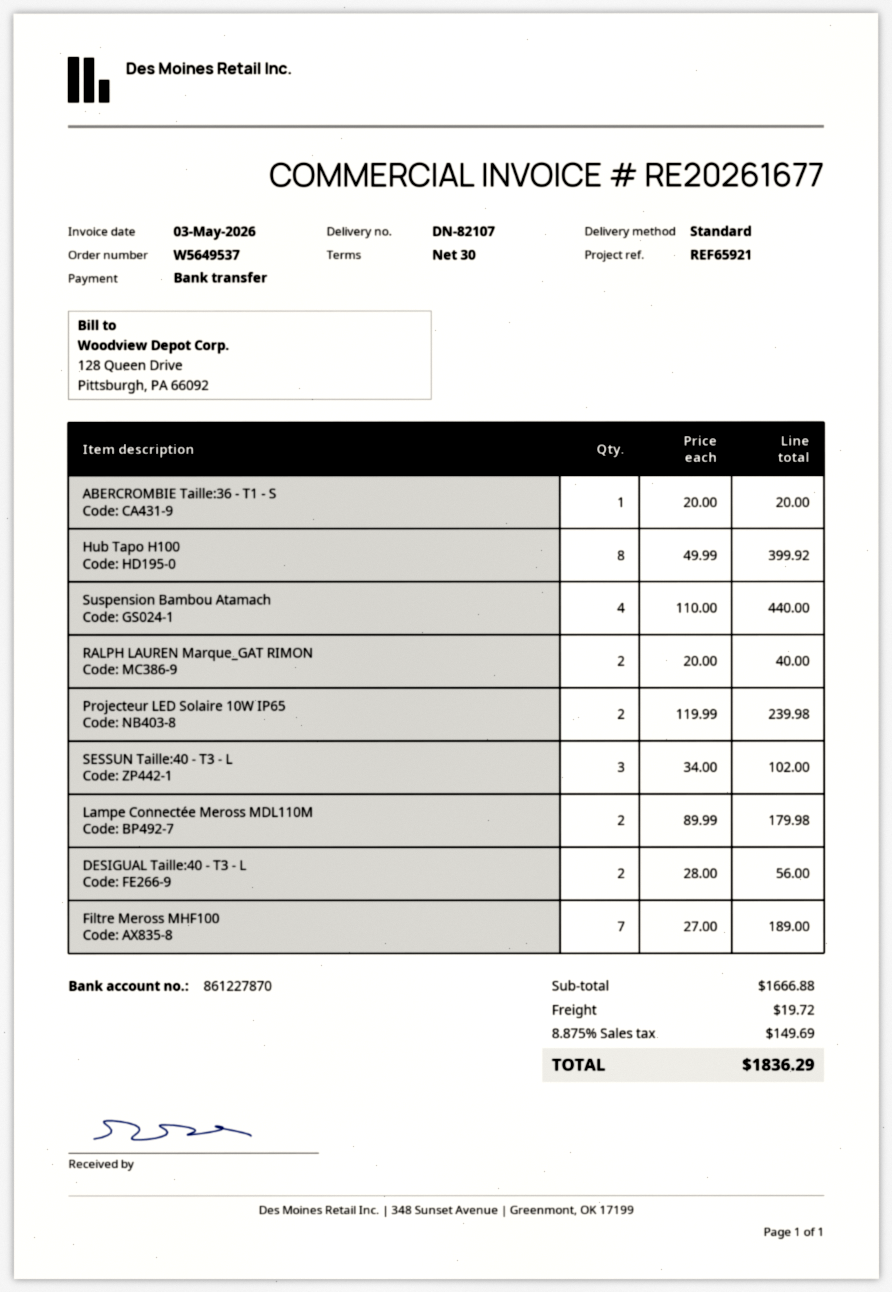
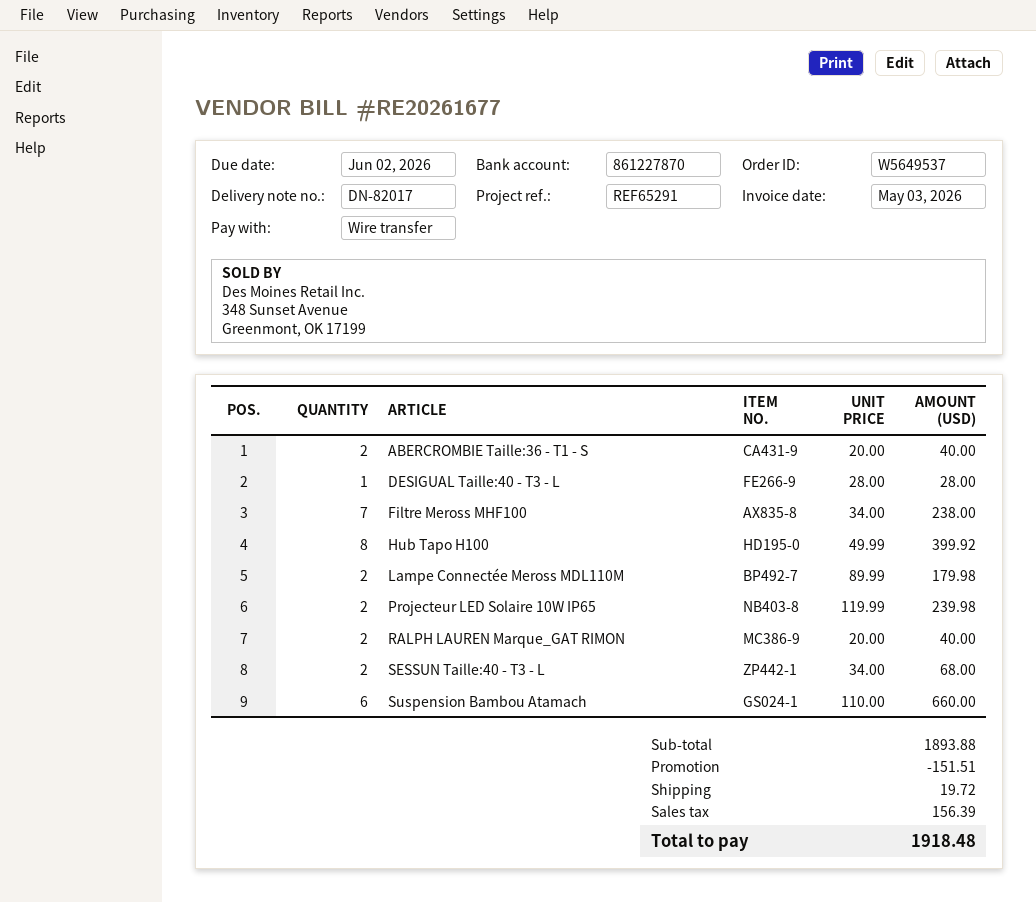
delivery note number: DN-82107 -> DN-82017
reference: REF65921 -> REF65291
ABERCROMBIE Taille:36 - T1 - S: 1 x 20.00 = 20.00 -> 2 x 20.00 = 40.00
Suspension Bambou Atamach: 4 x 110.00 = 440.00 -> 6 x 110.00 = 660.00
SESSUN Taille:40 - T3 - L: 3 x 34.00 = 102.00 -> 2 x 34.00 = 68.00
DESIGUAL Taille:40 - T3 - L: 2 x 28.00 = 56.00 -> 1 x 28.00 = 28.00
Filtre Meross MHF100: 7 x 27.00 = 189.00 -> 7 x 34.00 = 238.00
subtotal: 1666.88 -> 1893.88
discount: none -> 151.51
tax: 149.69 -> 156.39
total: 1836.29 -> 1918.48

